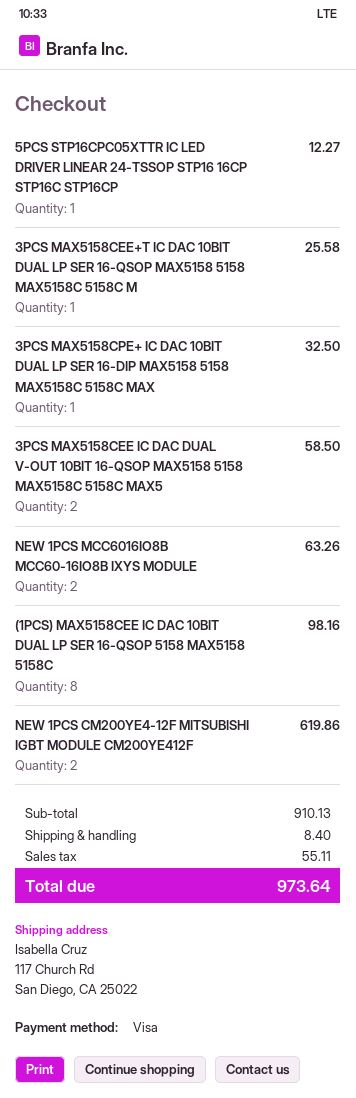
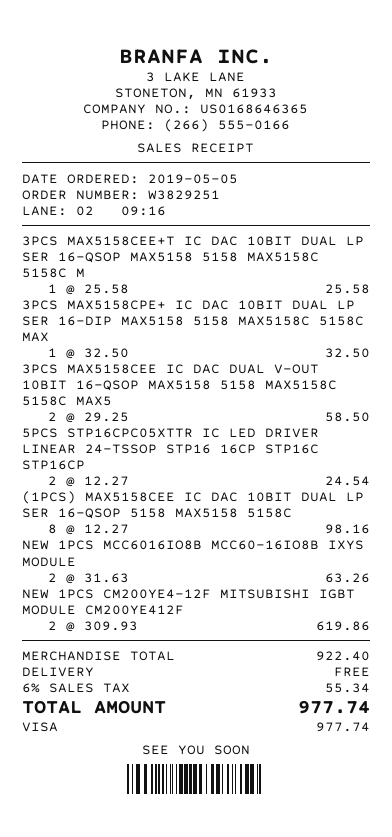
5PCS STP16CPC05XTTR IC LED DRIVER LINEAR 24-TSSOP STP16 16CP STP16C STP16CP: 1 for 12.27 -> 2 for 24.54
subtotal: 910.13 -> 922.40
shipping: 8.40 -> 0.00
tax: 55.11 -> 55.34
total: 973.64 -> 977.74

